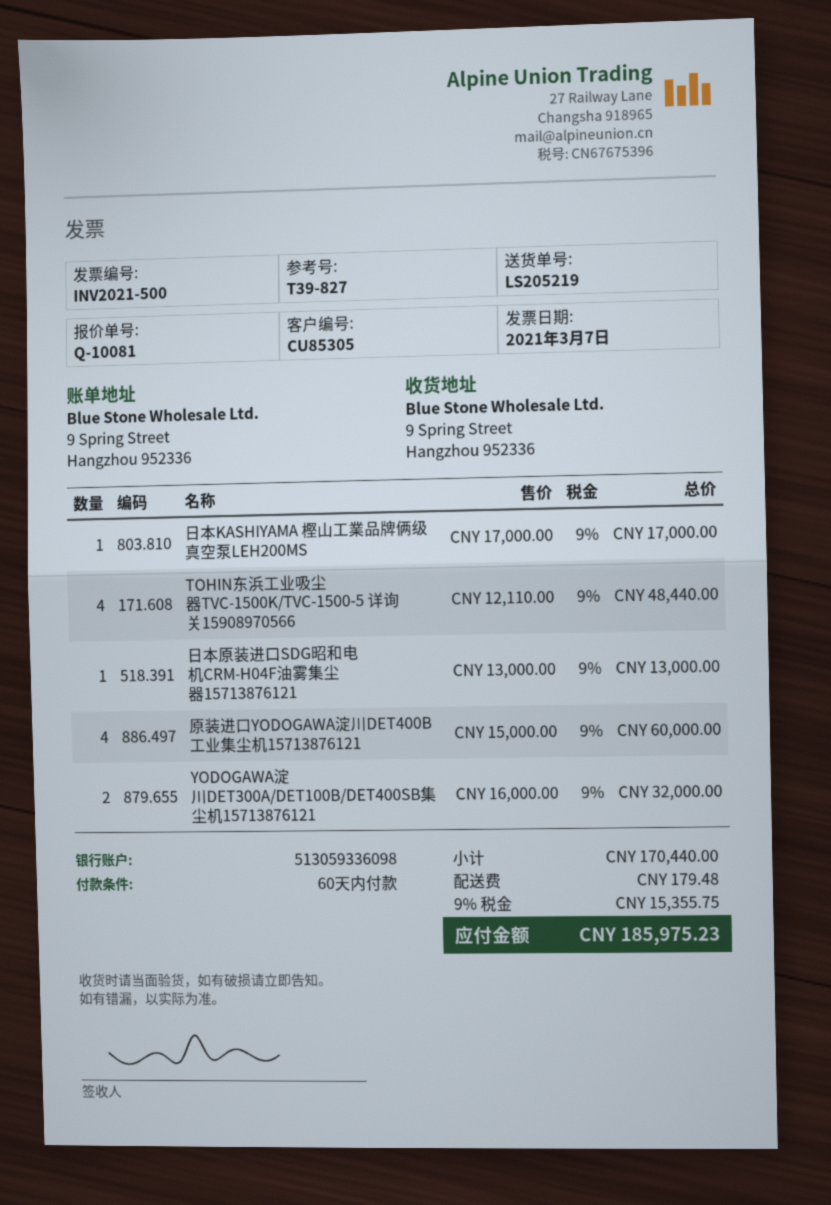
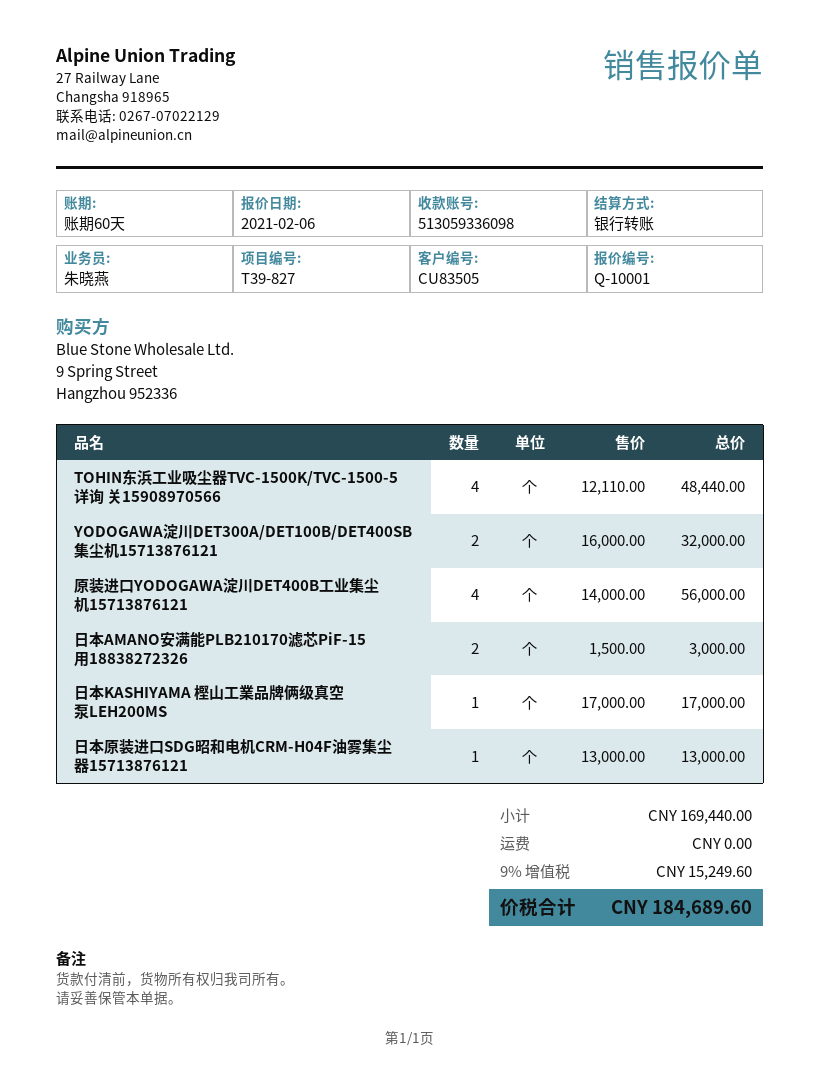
quote number: Q-10081 -> Q-10001
customer number: CU85305 -> CU83505
原装进口YODOGAWA淀川DET400B工业集尘机15713876121: 4 x 15000.00 = 60000.00 -> 4 x 14000.00 = 56000.00
日本AMANO安满能PLB210170滤芯PiF-15用18838272326: none -> 2 x 1500.00 = 3000.00
subtotal: 170440.00 -> 169440.00
shipping: 179.48 -> 0.00
tax: 9% = 15355.75 -> 9% = 15249.60
total: 185975.23 -> 184689.60

